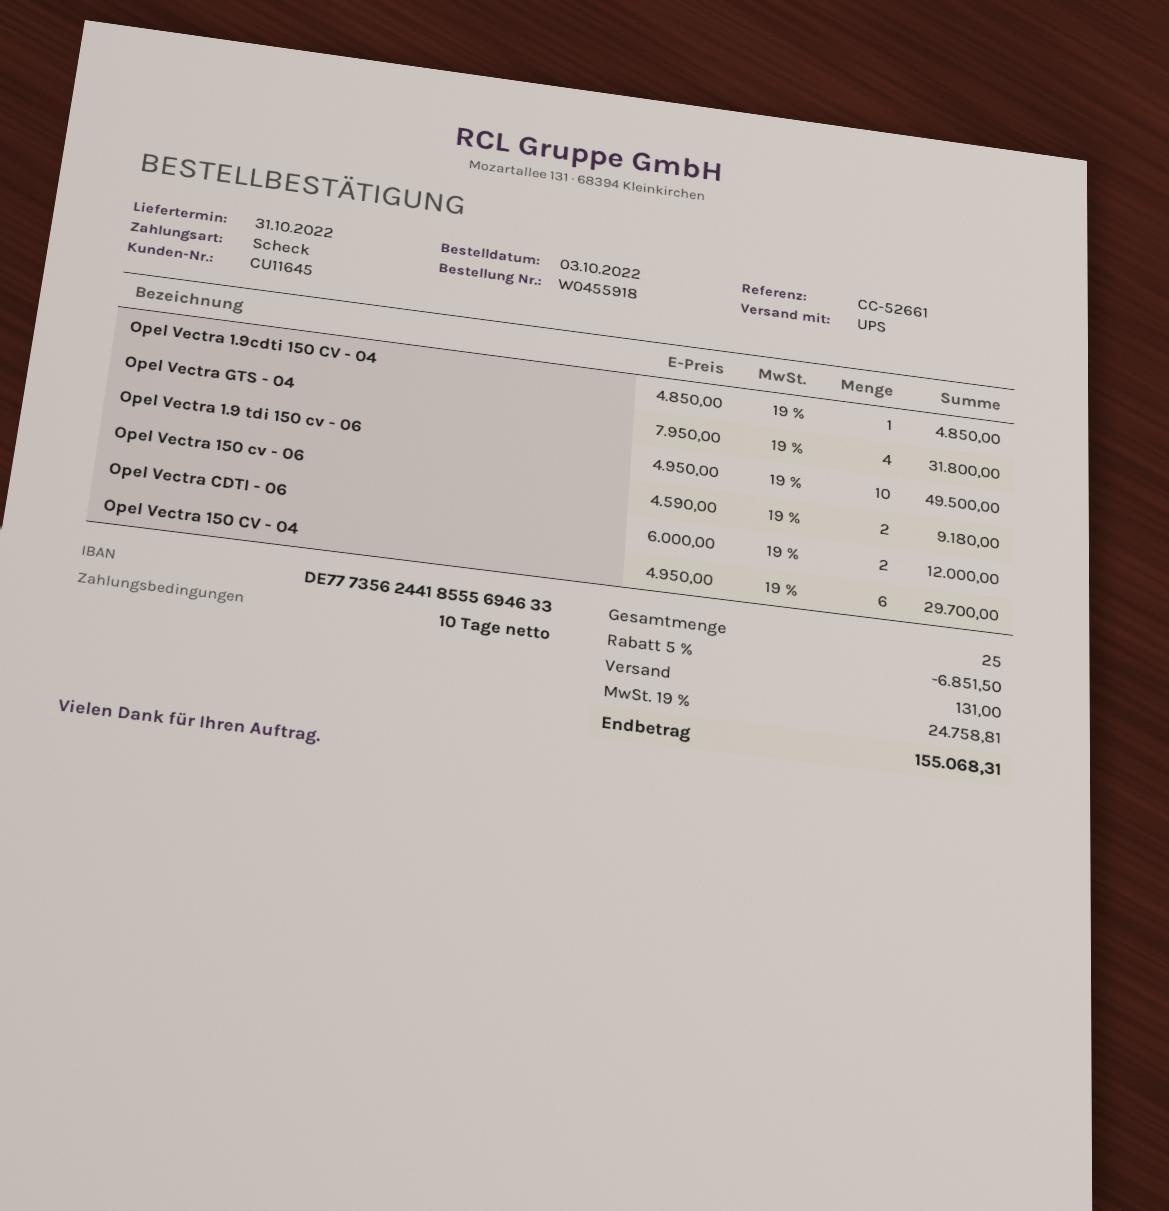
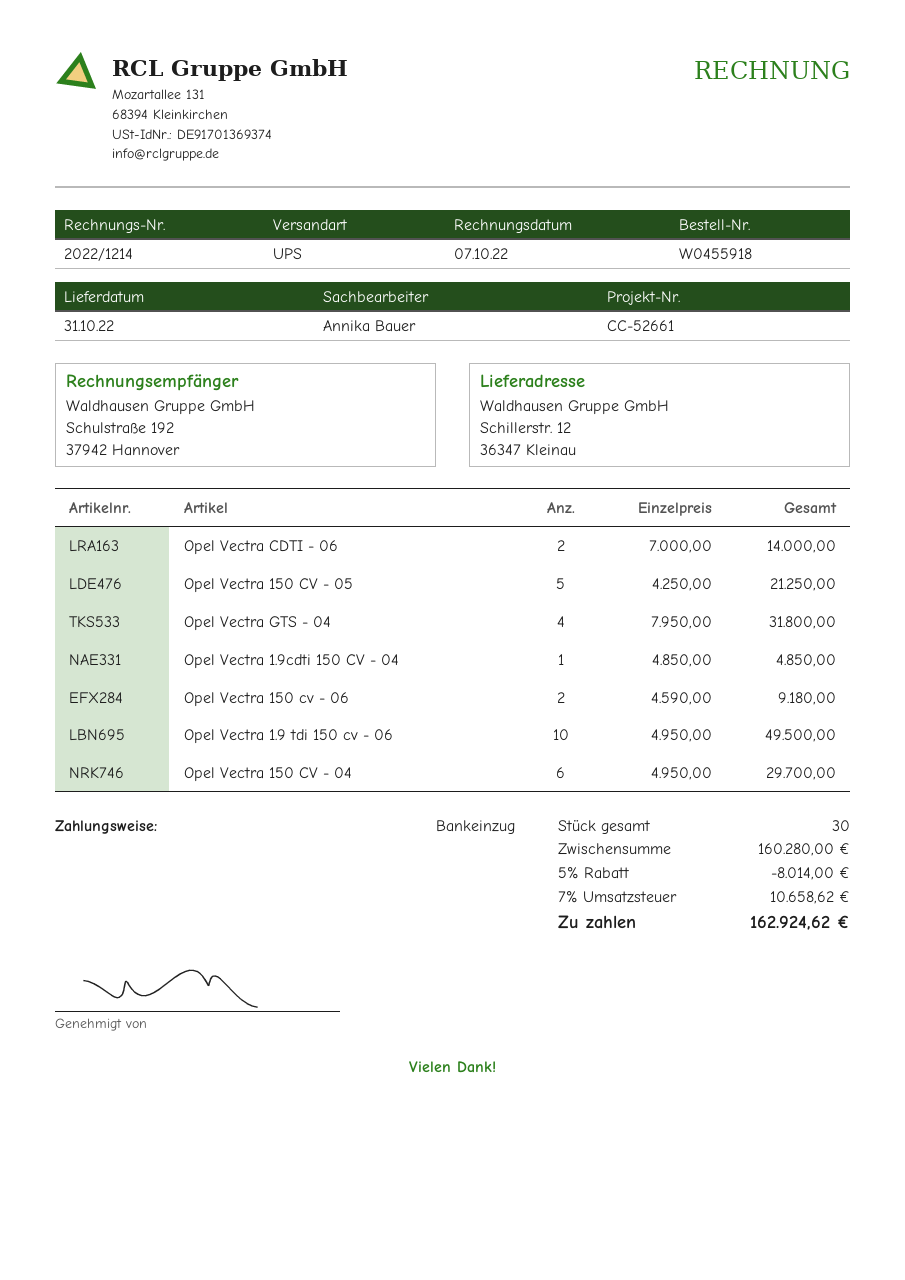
payment method: cheque -> direct debit
Opel Vectra CDTI - 06: 2 x 6000.00 = 12000.00 -> 2 x 7000.00 = 14000.00
Opel Vectra 150 CV - 05: none -> 5 x 4250.00 = 21250.00
total quantity: 25 -> 30
discount: 5% = 6851.50 -> 5% = 8014.00
shipping: 131.00 -> none
tax: 19% = 24758.81 -> 7% = 10658.62
total: 155068.31 -> 162924.62

